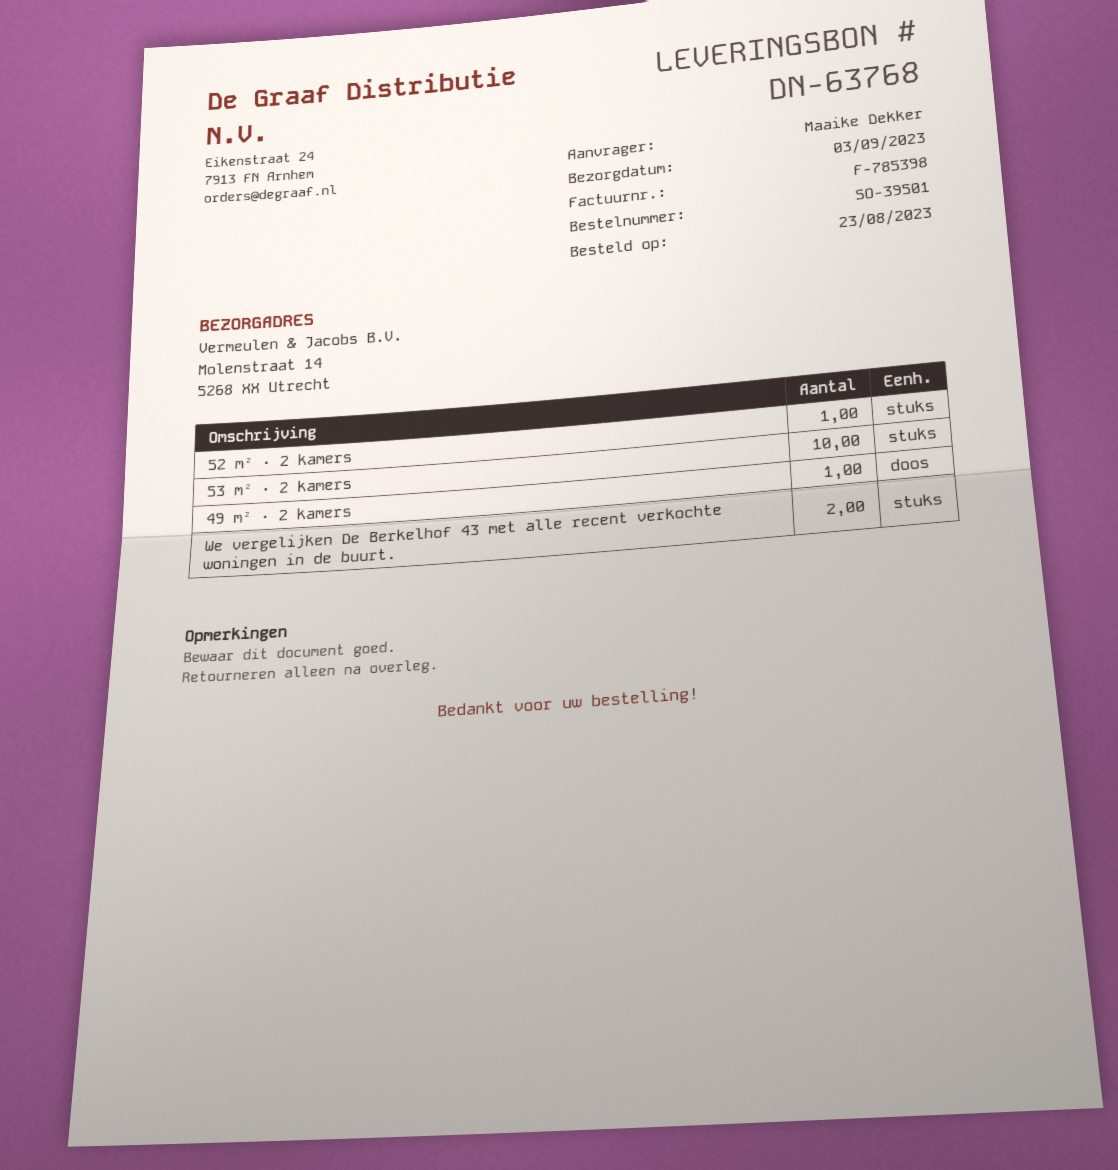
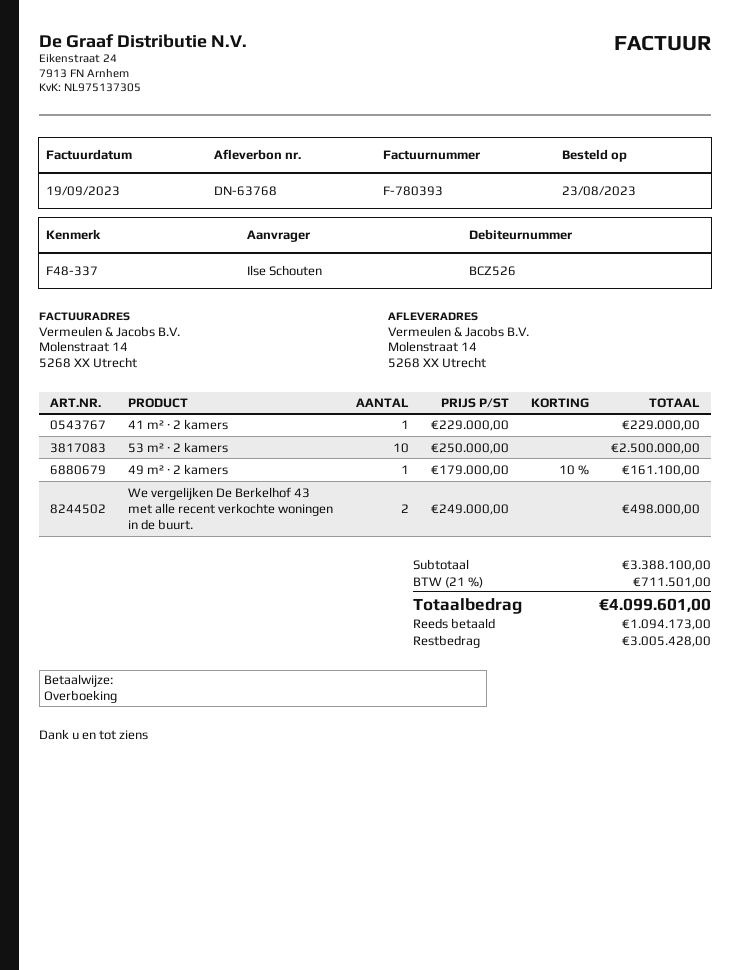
invoice number: F-785398 -> F-780393
ordered by: Maaike Dekker -> Ilse Schouten
52 m² · 2 kamers: 1 -> none
41 m² · 2 kamers: none -> 1

